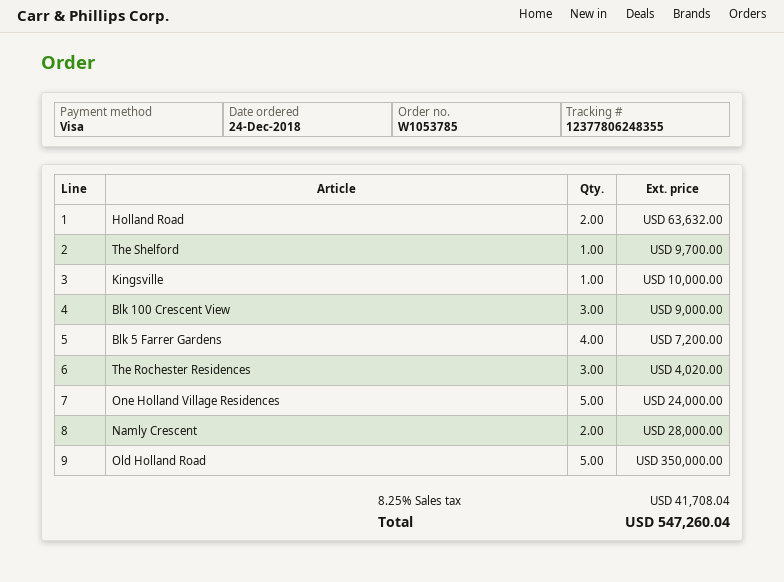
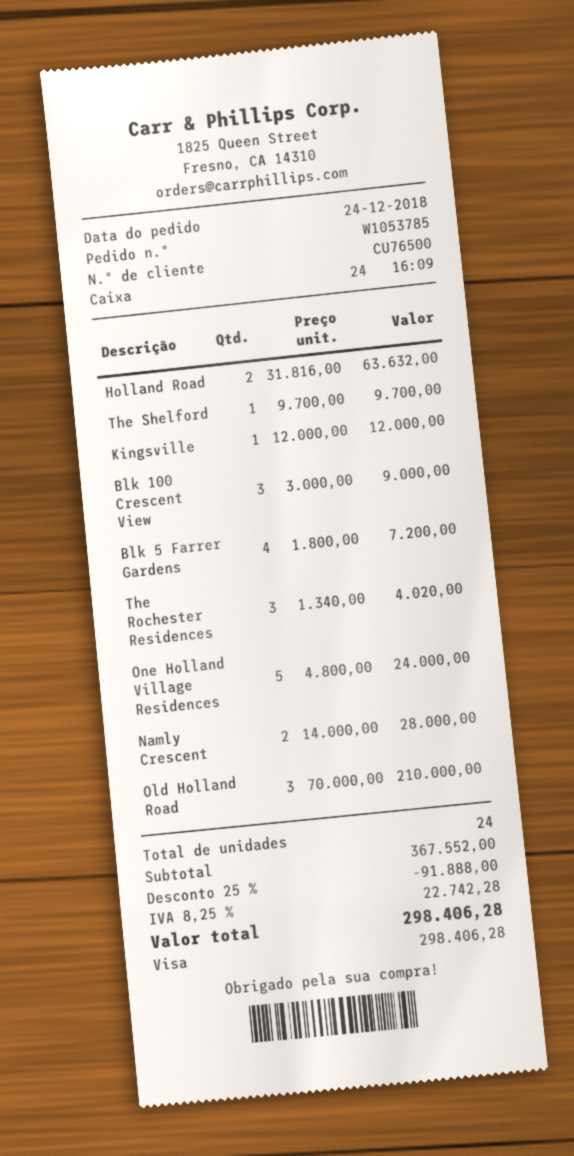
Kingsville: 1 for 10000.00 -> 1 for 12000.00
Old Holland Road: 5 for 350000.00 -> 3 for 210000.00
discount: none -> 25% = 91888.00
tax: 8.25% = 41708.04 -> 8.25% = 22742.28
total: 547260.04 -> 298406.28

